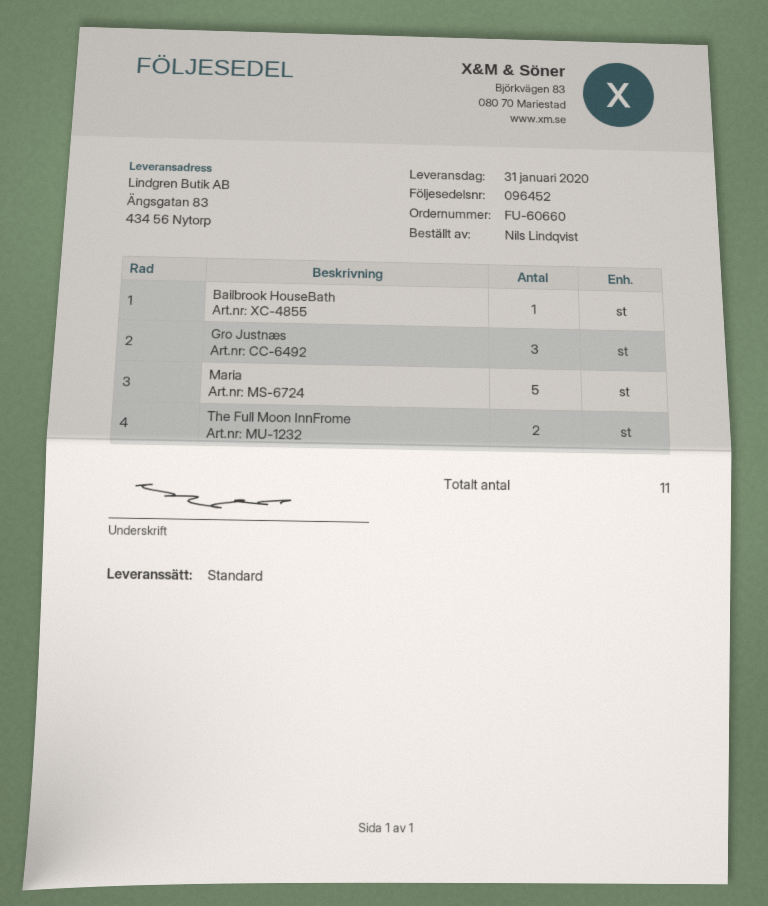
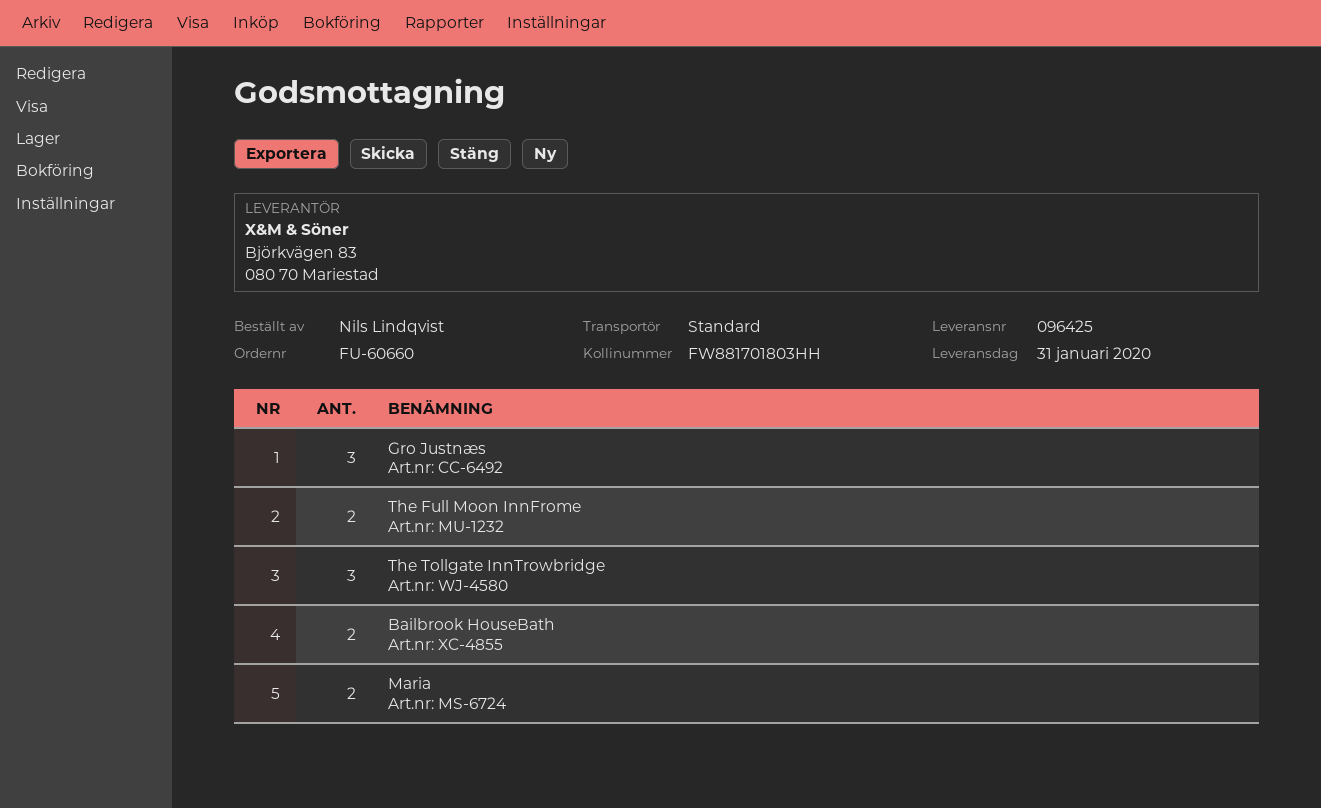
delivery note number: 096452 -> 096425
Bailbrook HouseBath: 1 -> 2
Maria: 5 -> 2
The Tollgate InnTrowbridge: none -> 3

